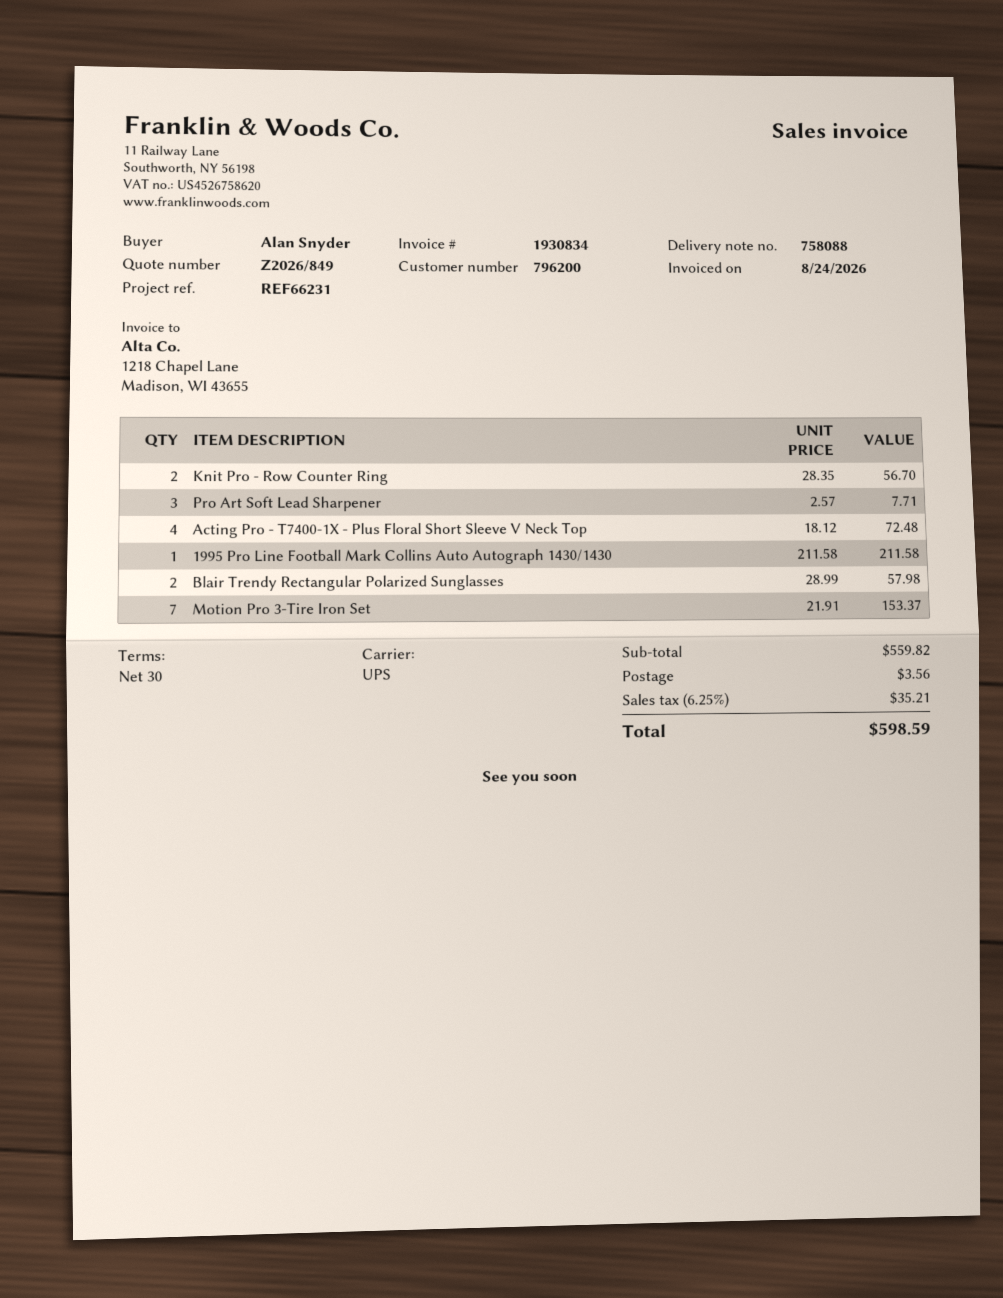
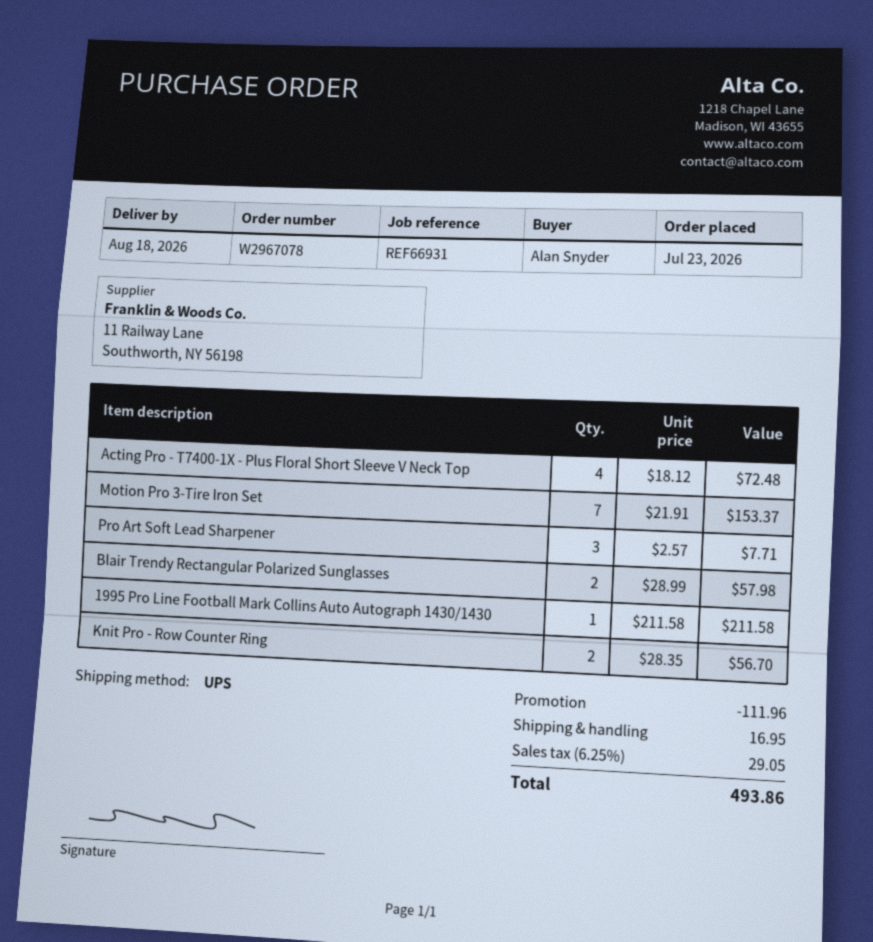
reference: REF66231 -> REF66931
discount: none -> 111.96
shipping: 3.56 -> 16.95
tax: 6.25% = 35.21 -> 6.25% = 29.05
total: 598.59 -> 493.86

